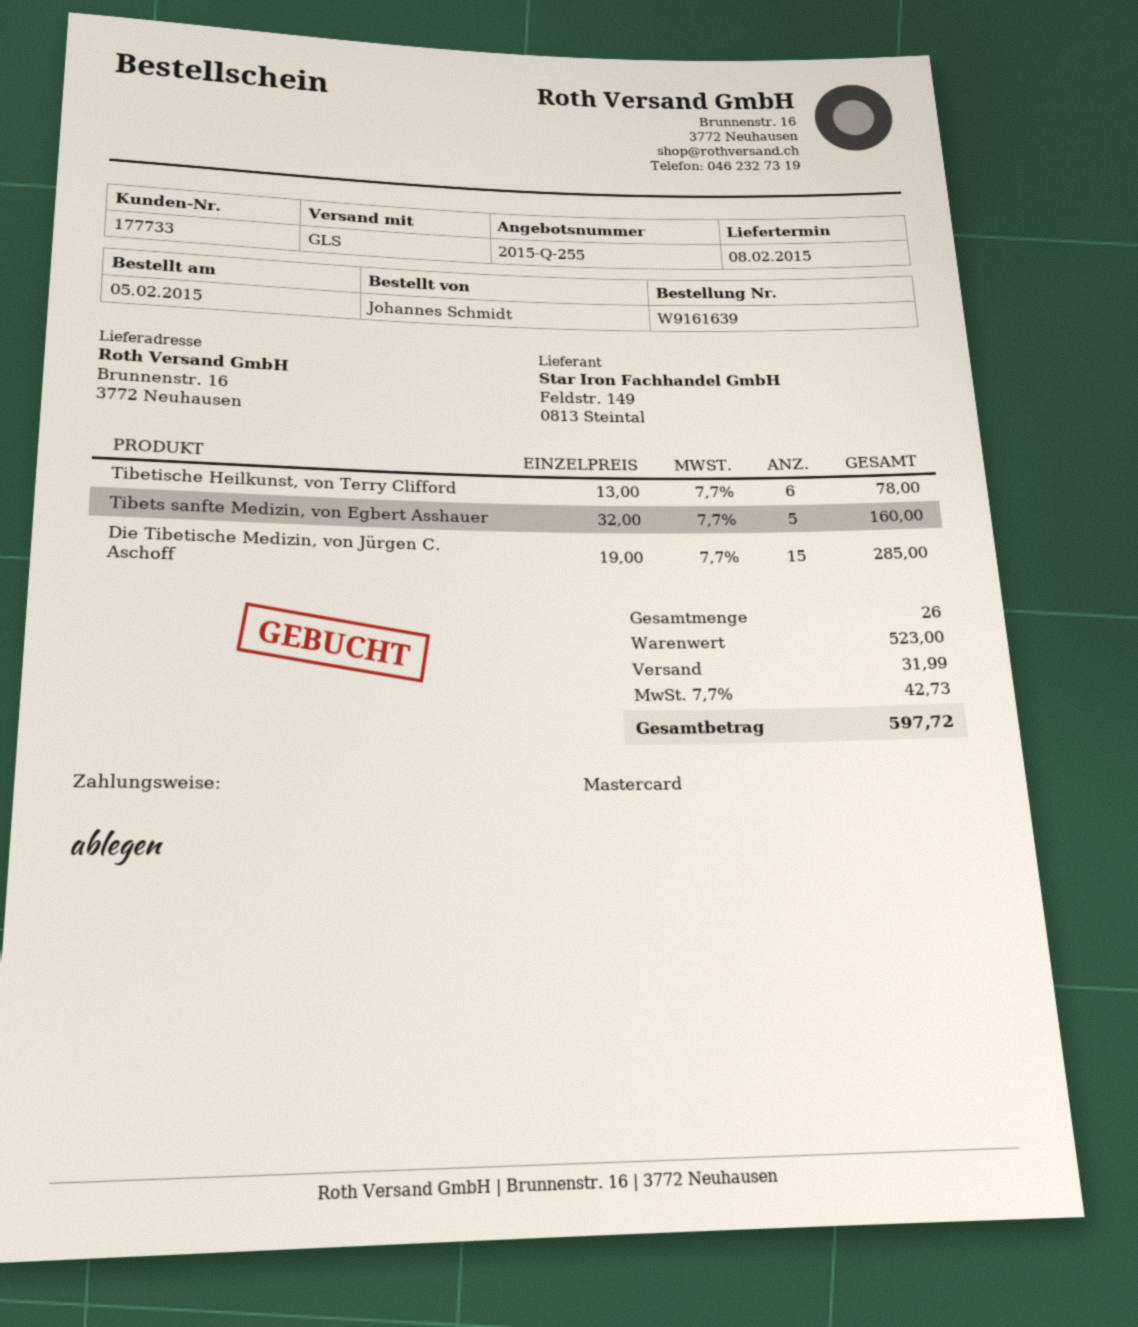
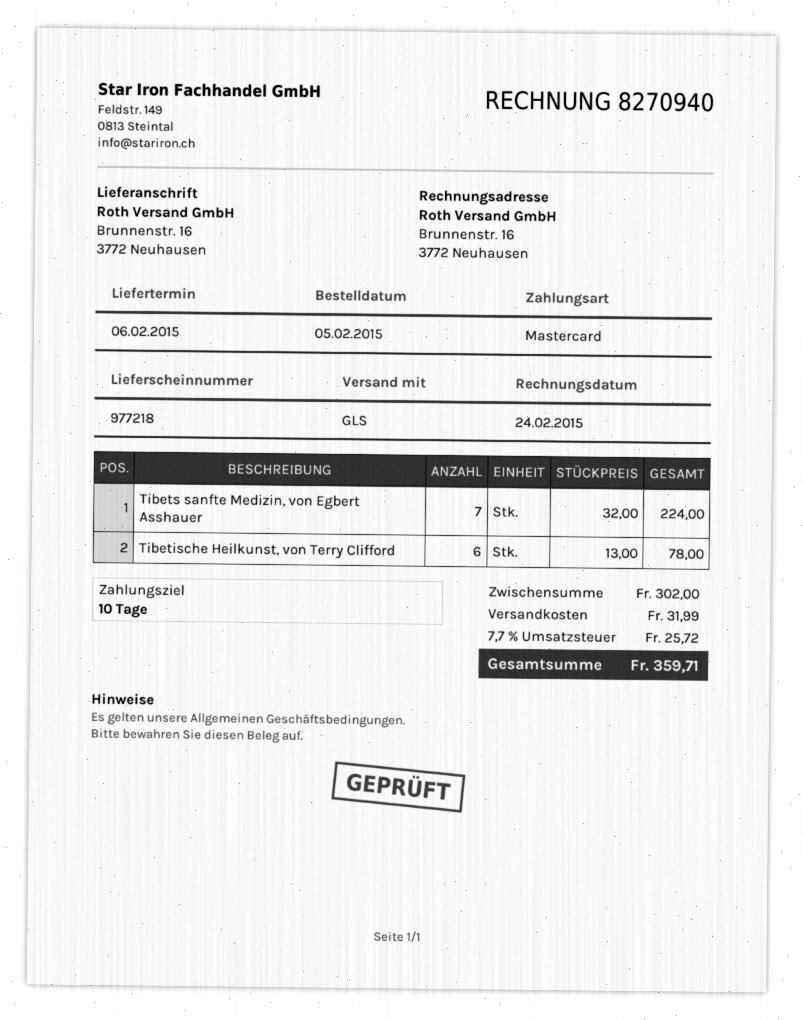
delivery date: 2015-02-08 -> 2015-02-06
Tibets sanfte Medizin, von Egbert Asshauer: 5 x 32.00 = 160.00 -> 7 x 32.00 = 224.00
Die Tibetische Medizin, von Jürgen C. Aschoff: 15 x 19.00 = 285.00 -> none
subtotal: 523.00 -> 302.00
tax: 7.7% = 42.73 -> 7.7% = 25.72
total: 597.72 -> 359.71

